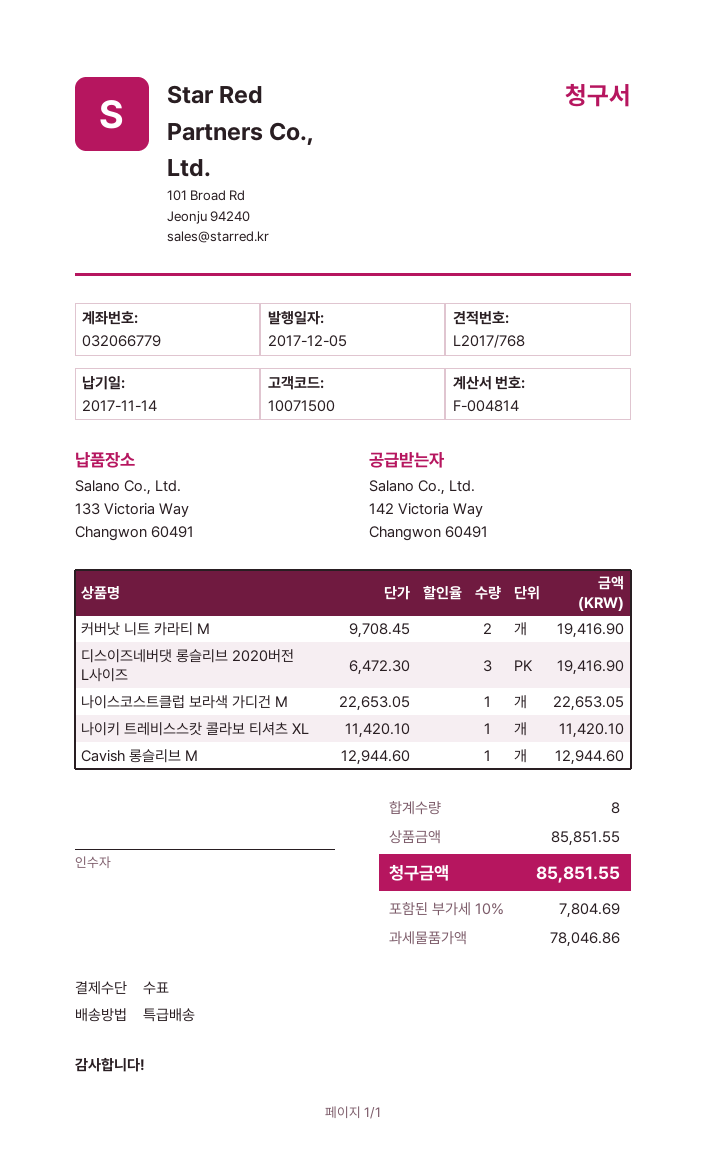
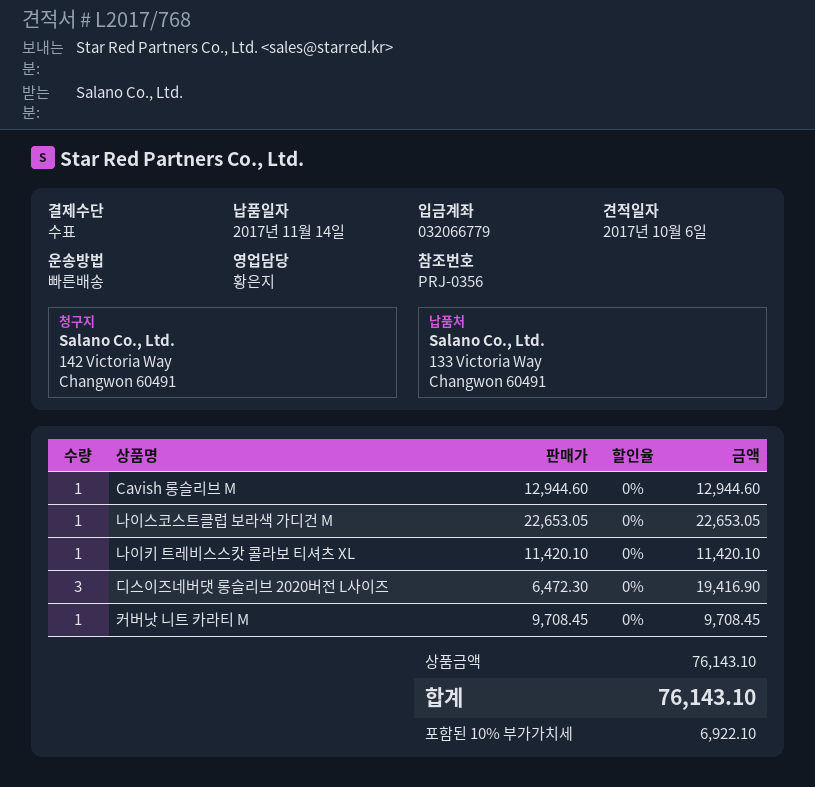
커버낫 니트 카라티 M: 2 x 9708.45 = 19416.90 -> 1 x 9708.45 = 9708.45
subtotal: 85851.55 -> 76143.10
tax: 10% = 7804.69 -> 10% = 6922.10
total: 85851.55 -> 76143.10

